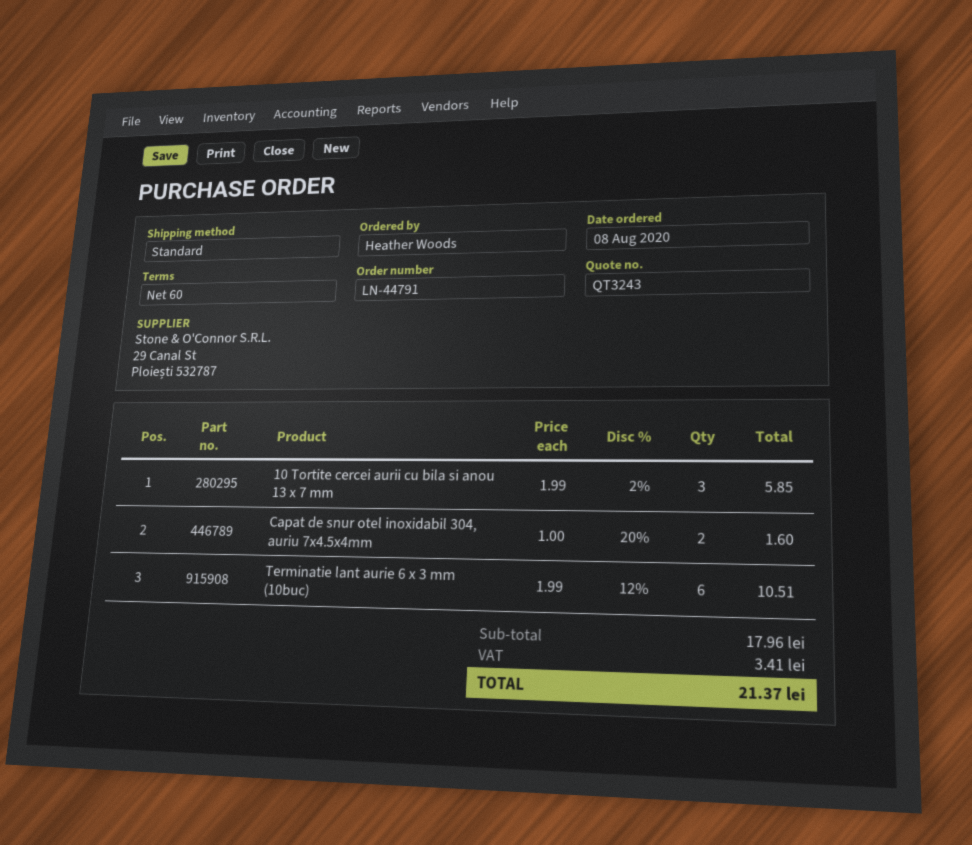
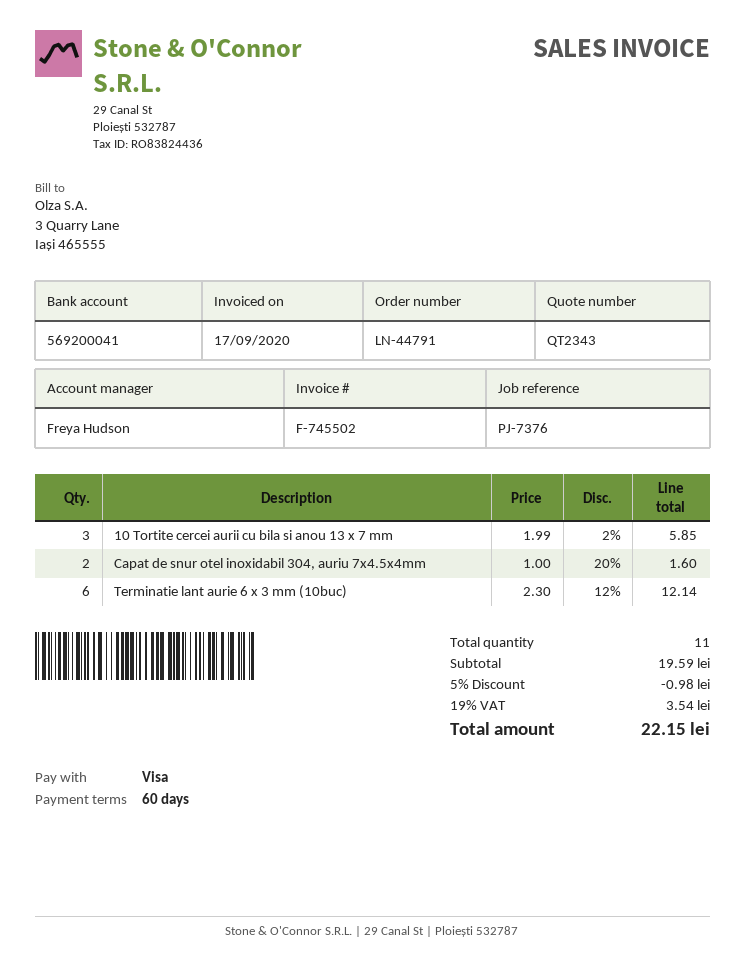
quote number: QT3243 -> QT2343
Terminatie lant aurie 6 x 3 mm (10buc): 6 x 1.99 - 12% = 10.51 -> 6 x 2.30 - 12% = 12.14
subtotal: 17.96 -> 19.59
discount: none -> 5% = 0.98
tax: 3.41 -> 3.54
total: 21.37 -> 22.15

